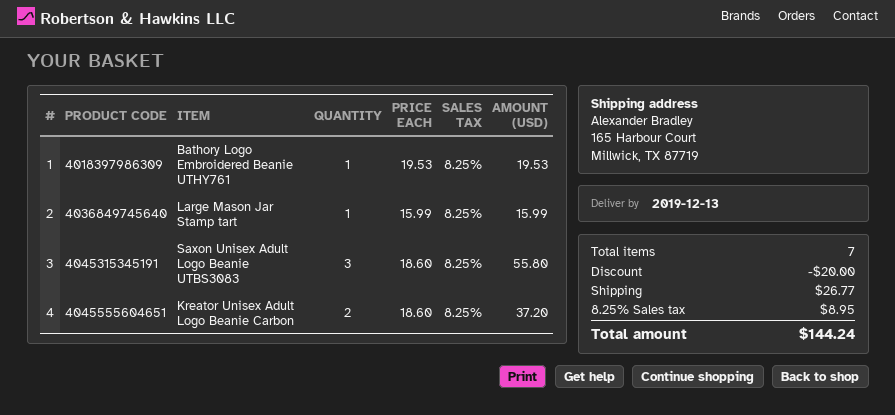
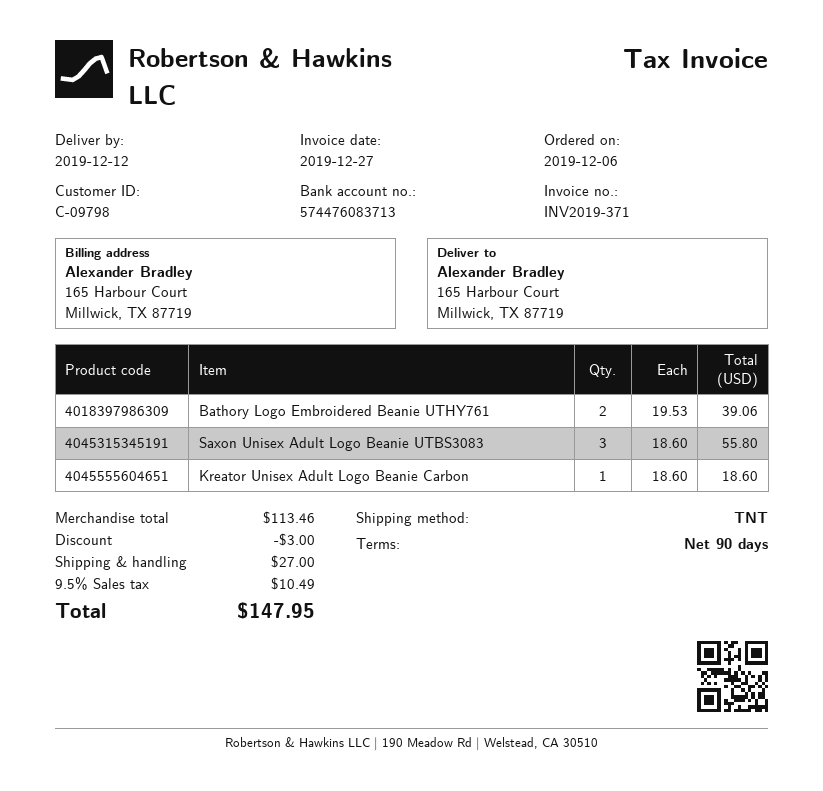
delivery date: 2019-12-13 -> 2019-12-12
Bathory Logo Embroidered Beanie UTHY761: 1 x 19.53 = 19.53 -> 2 x 19.53 = 39.06
Large Mason Jar Stamp tart: 1 x 15.99 = 15.99 -> none
Kreator Unisex Adult Logo Beanie Carbon: 2 x 18.60 = 37.20 -> 1 x 18.60 = 18.60
discount: 20.00 -> 3.00
shipping: 26.77 -> 27.00
tax: 8.25% = 8.95 -> 9.5% = 10.49
total: 144.24 -> 147.95

